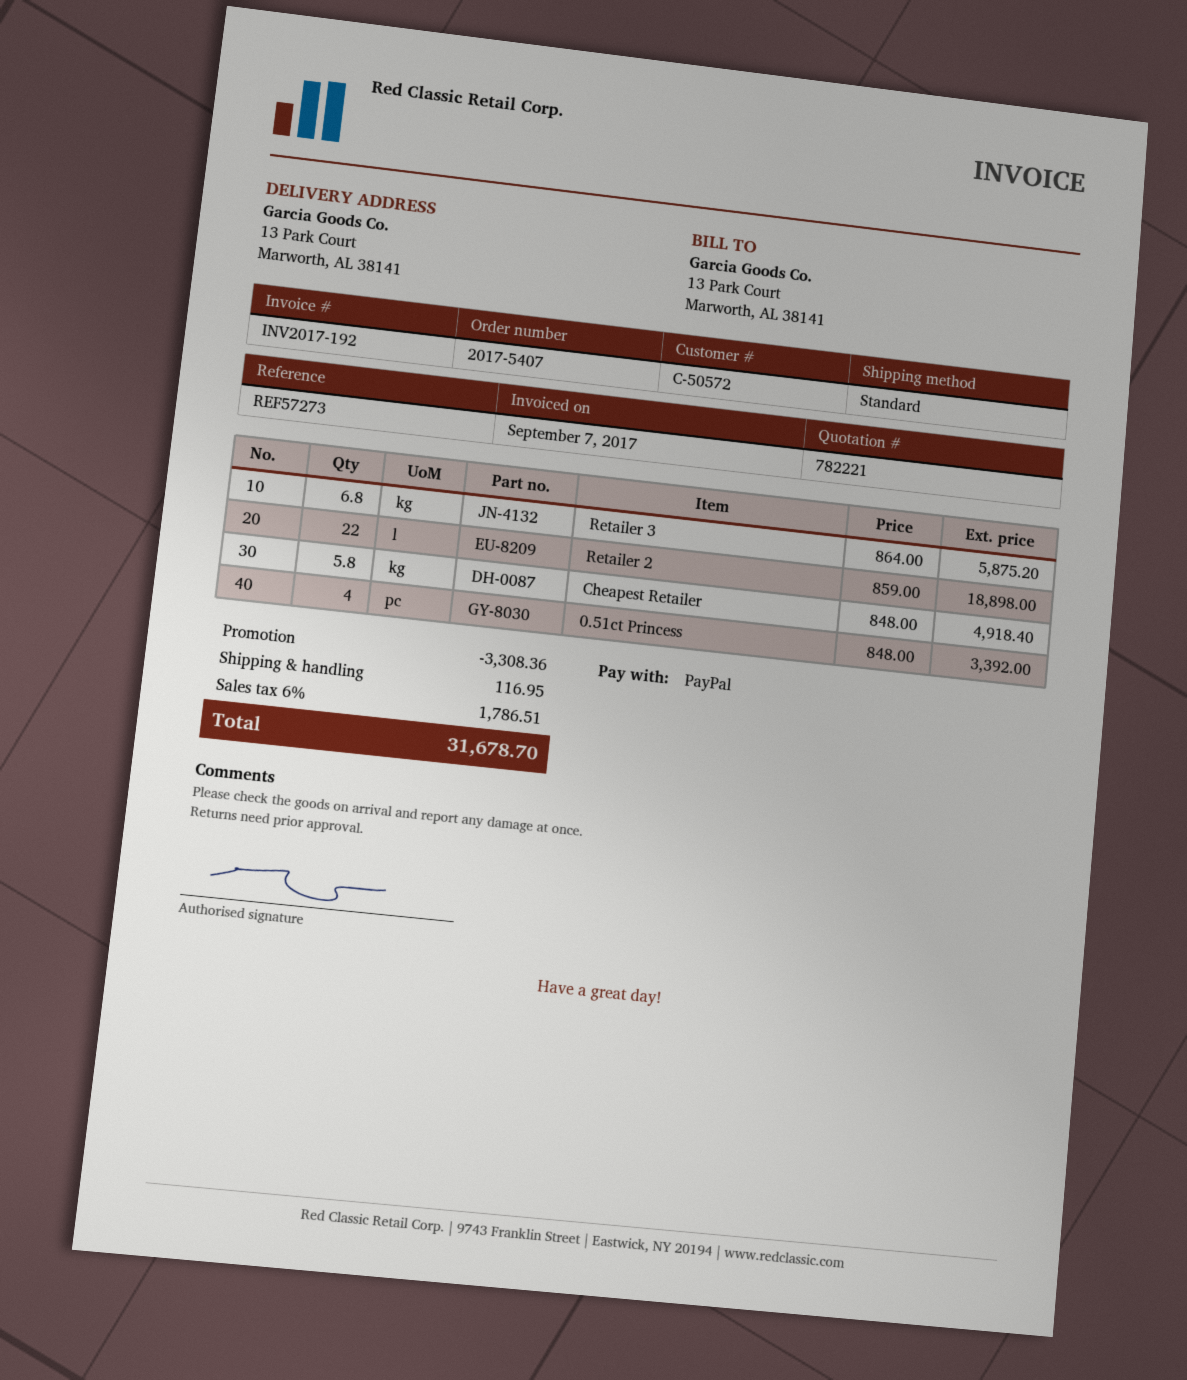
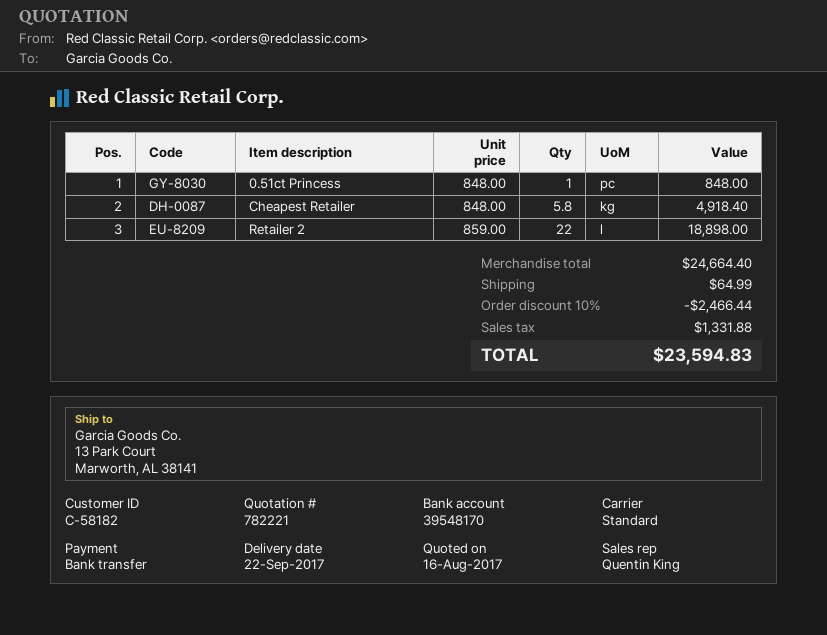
customer number: C-50572 -> C-58182
payment method: PayPal -> bank transfer
Retailer 3: 6.8 x 864.00 = 5875.20 -> none
0.51ct Princess: 4 x 848.00 = 3392.00 -> 1 x 848.00 = 848.00
discount: 3308.36 -> 2466.44
shipping: 116.95 -> 64.99
tax: 1786.51 -> 1331.88
total: 31678.70 -> 23594.83

